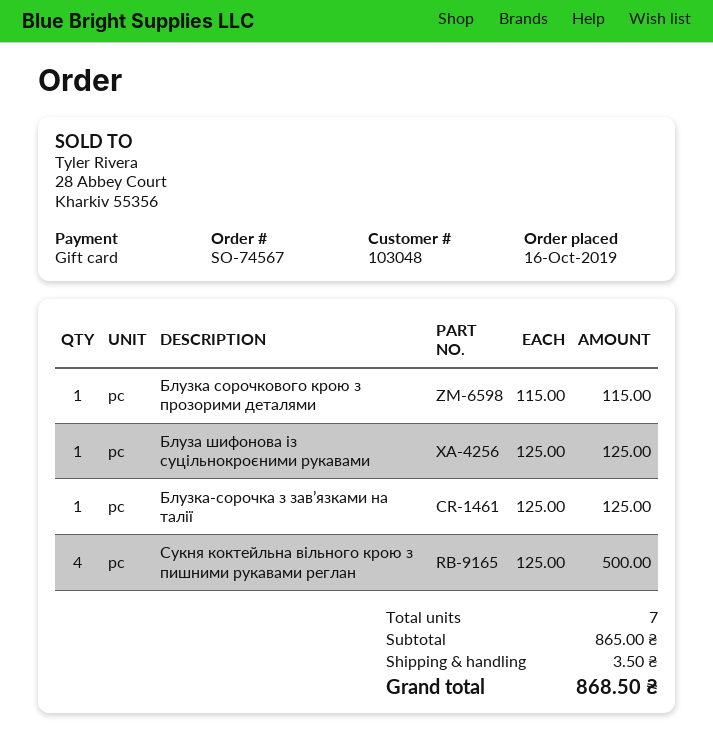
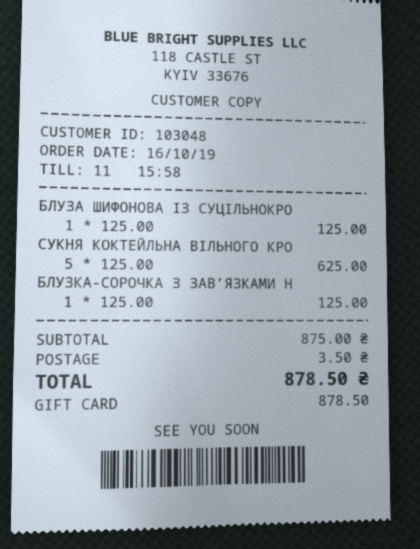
Блузка сорочкового крою з прозорими деталями: 1 x 115.00 = 115.00 -> none
Сукня коктейльна вільного крою з пишними рукавами реглан: 4 x 125.00 = 500.00 -> 5 x 125.00 = 625.00
subtotal: 865.00 -> 875.00
total: 868.50 -> 878.50

